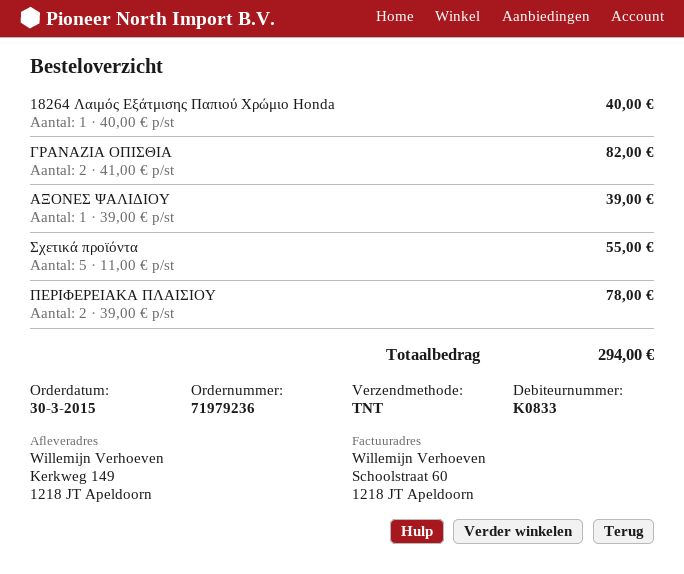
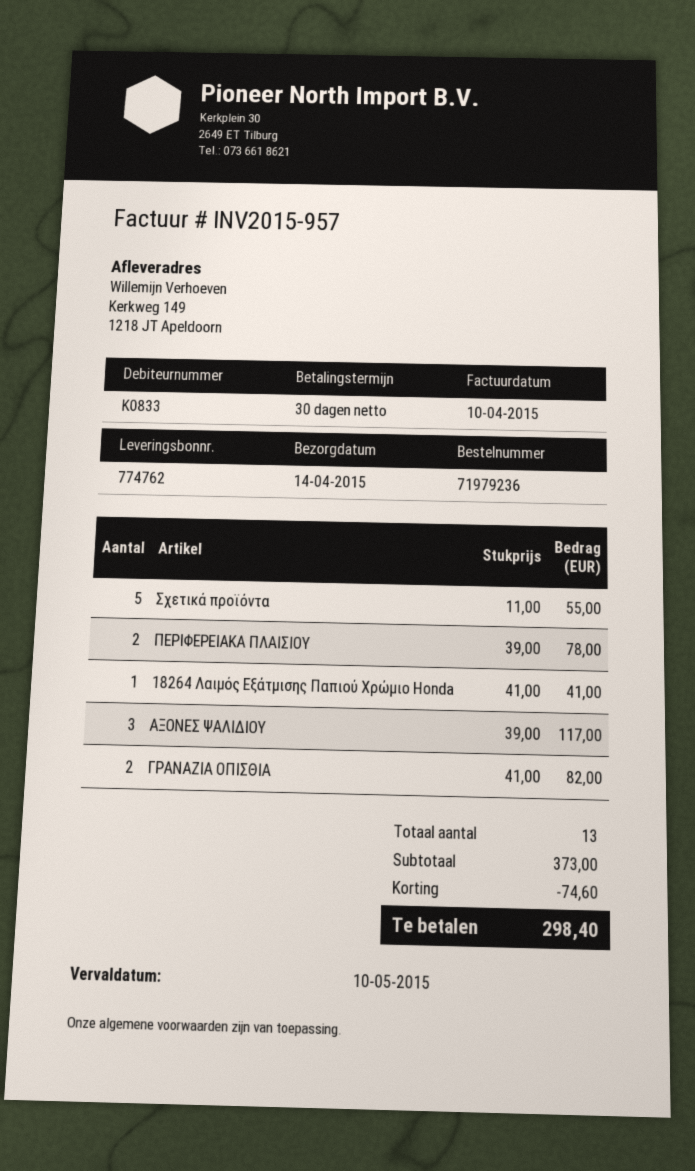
18264 Λαιμός Εξάτμισης Παπιού Χρώμιο Honda: 1 x 40.00 = 40.00 -> 1 x 41.00 = 41.00
ΑΞΟΝΕΣ ΨΑΛΙΔΙΟΥ: 1 x 39.00 = 39.00 -> 3 x 39.00 = 117.00
discount: none -> 74.60
total: 294.00 -> 298.40

